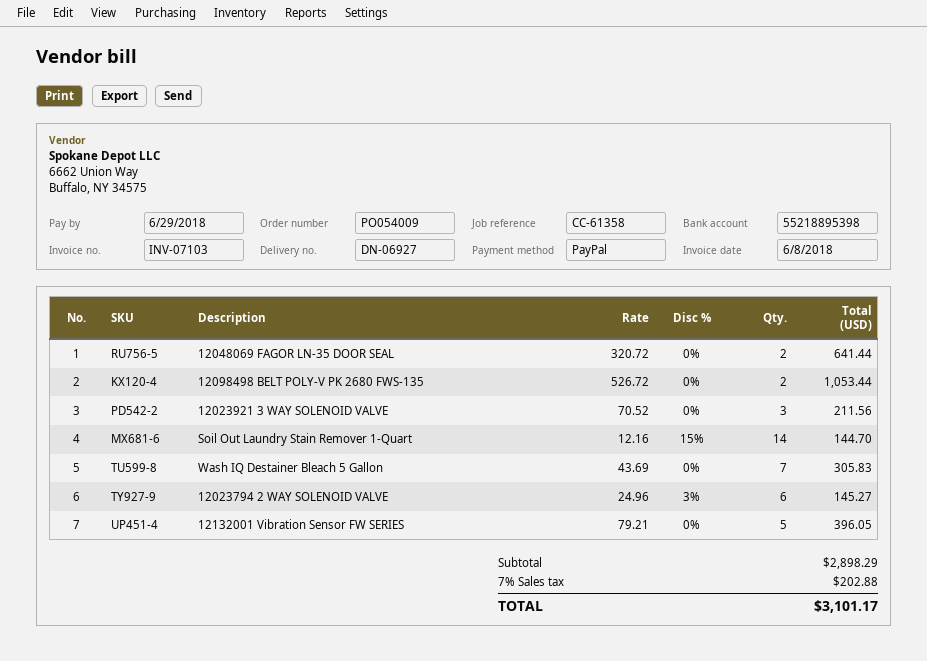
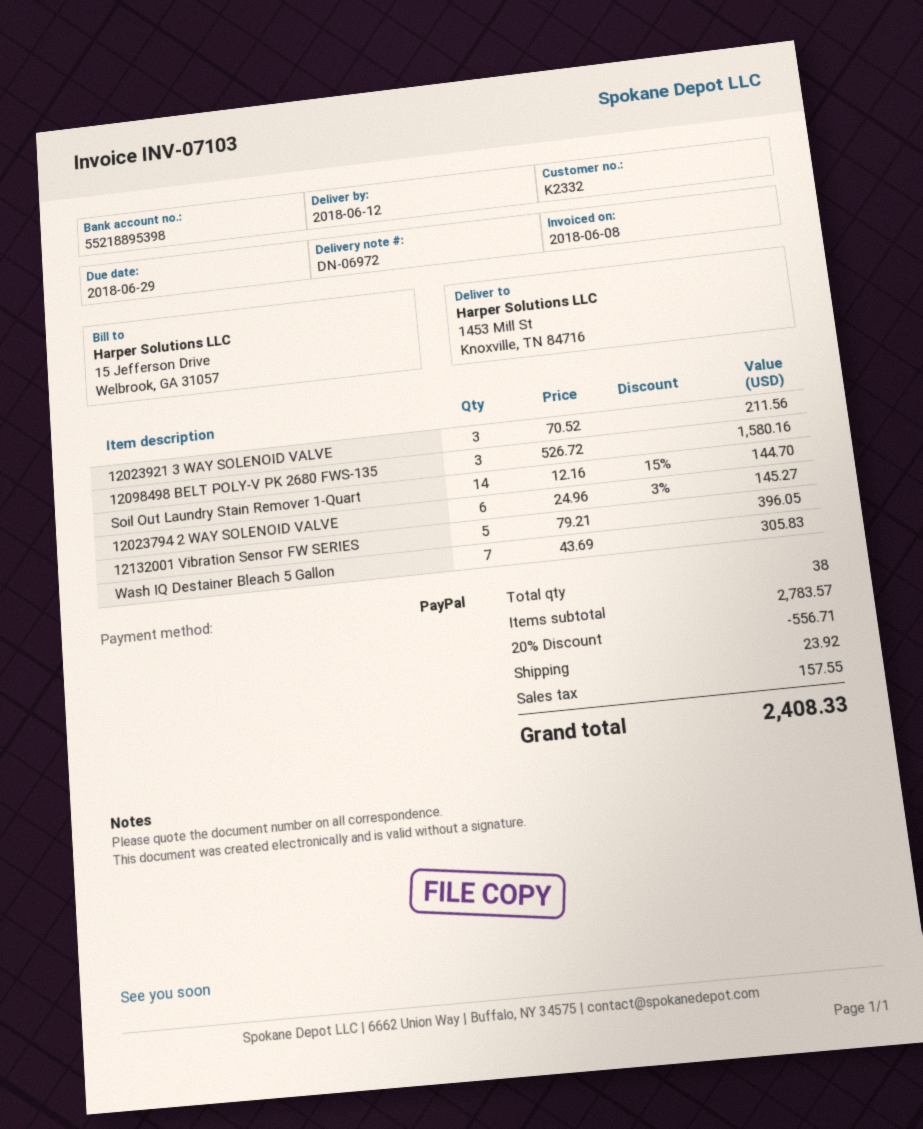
delivery note number: DN-06927 -> DN-06972
12048069 FAGOR LN-35 DOOR SEAL: 2 x 320.72 = 641.44 -> none
12098498 BELT POLY-V PK 2680 FWS-135: 2 x 526.72 = 1053.44 -> 3 x 526.72 = 1580.16
subtotal: 2898.29 -> 2783.57
discount: none -> 20% = 556.71
shipping: none -> 23.92
tax: 202.88 -> 157.55
total: 3101.17 -> 2408.33

